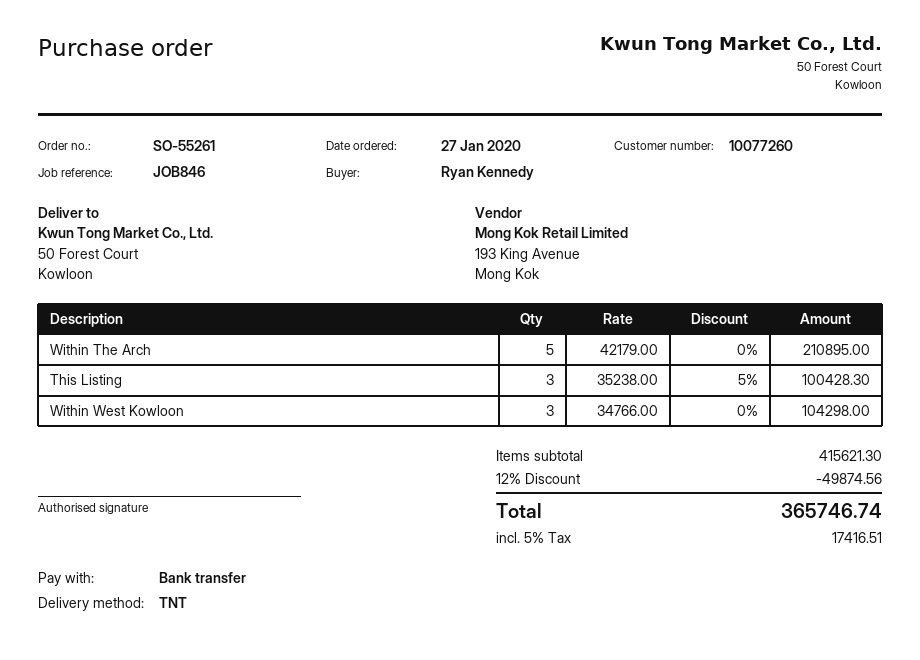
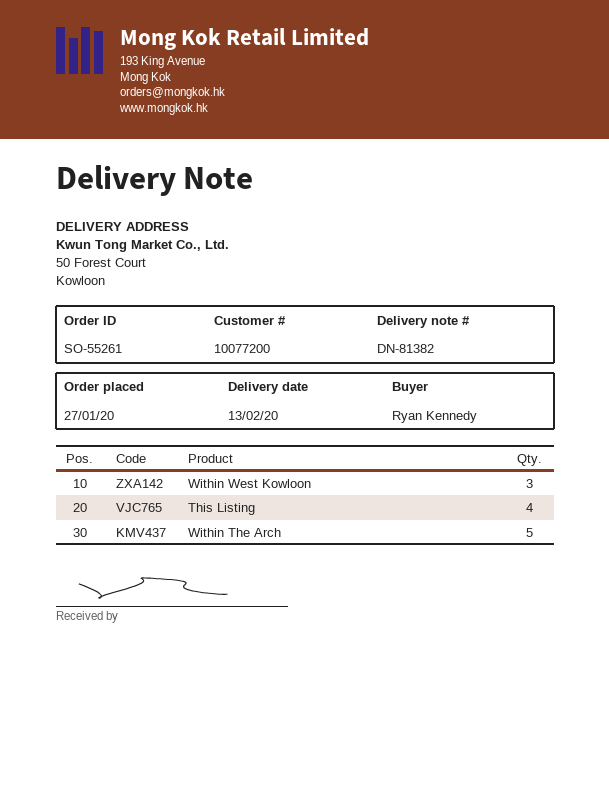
customer number: 10077260 -> 10077200
This Listing: 3 -> 4

